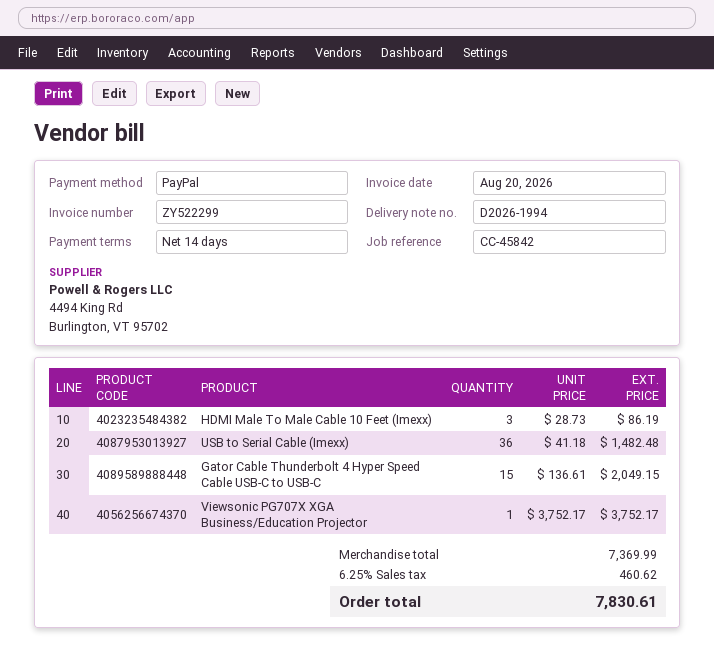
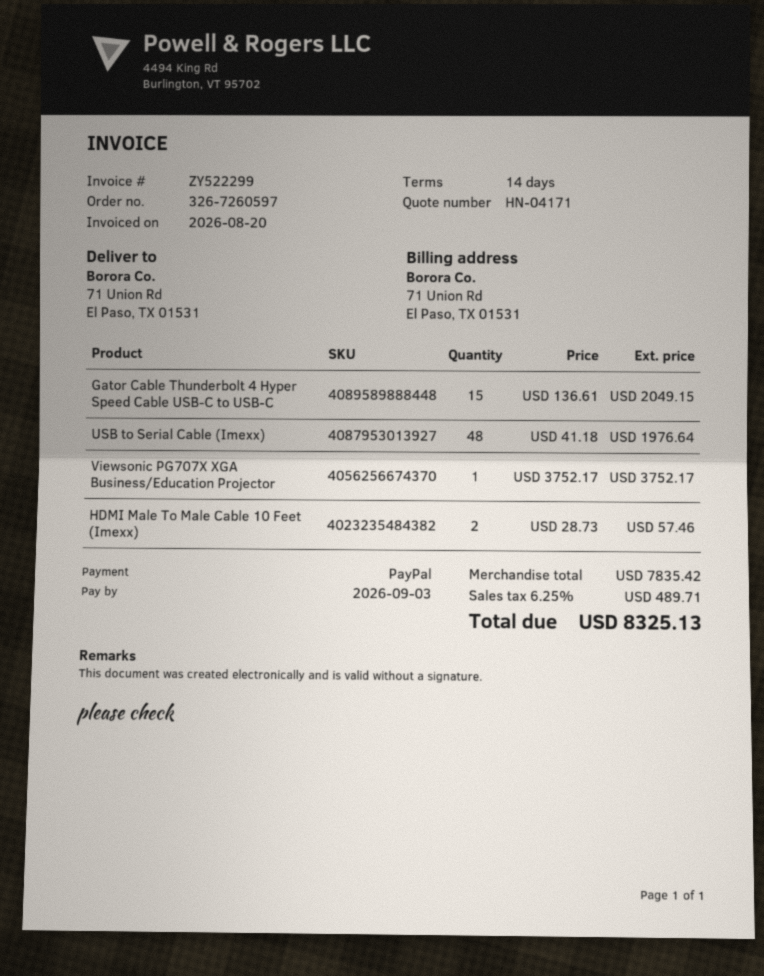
HDMI Male To Male Cable 10 Feet (Imexx): 3 x 28.73 = 86.19 -> 2 x 28.73 = 57.46
USB to Serial Cable (Imexx): 36 x 41.18 = 1482.48 -> 48 x 41.18 = 1976.64
subtotal: 7369.99 -> 7835.42
tax: 6.25% = 460.62 -> 6.25% = 489.71
total: 7830.61 -> 8325.13

